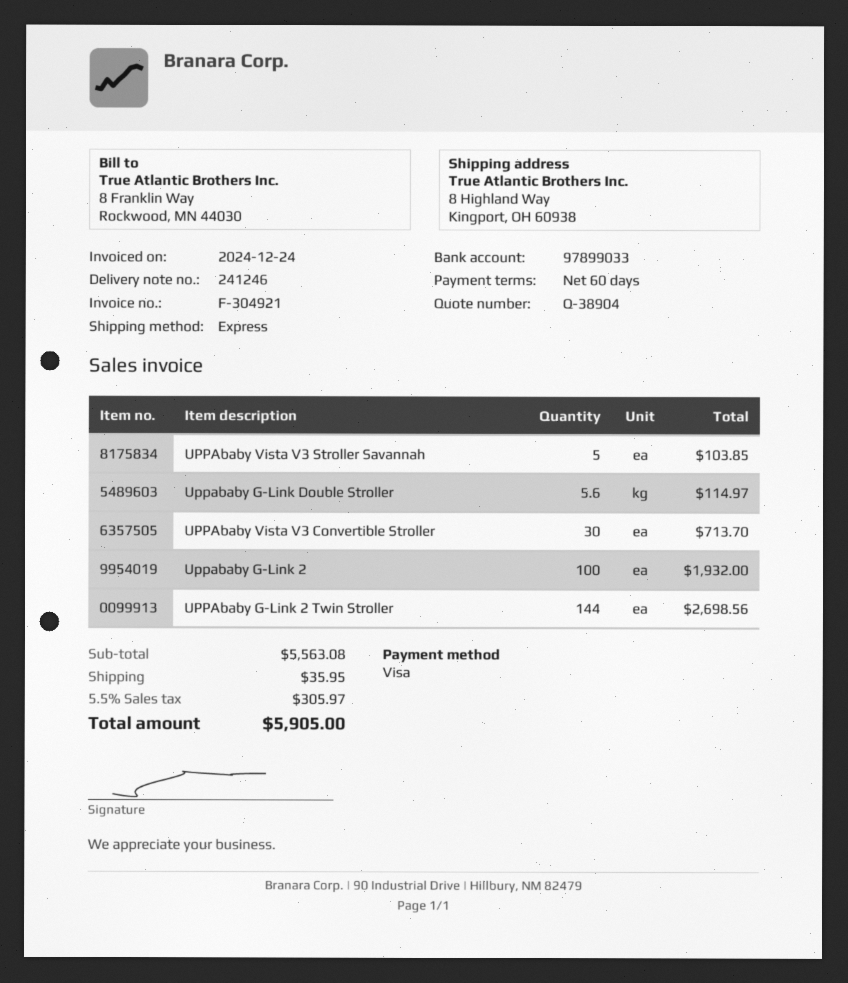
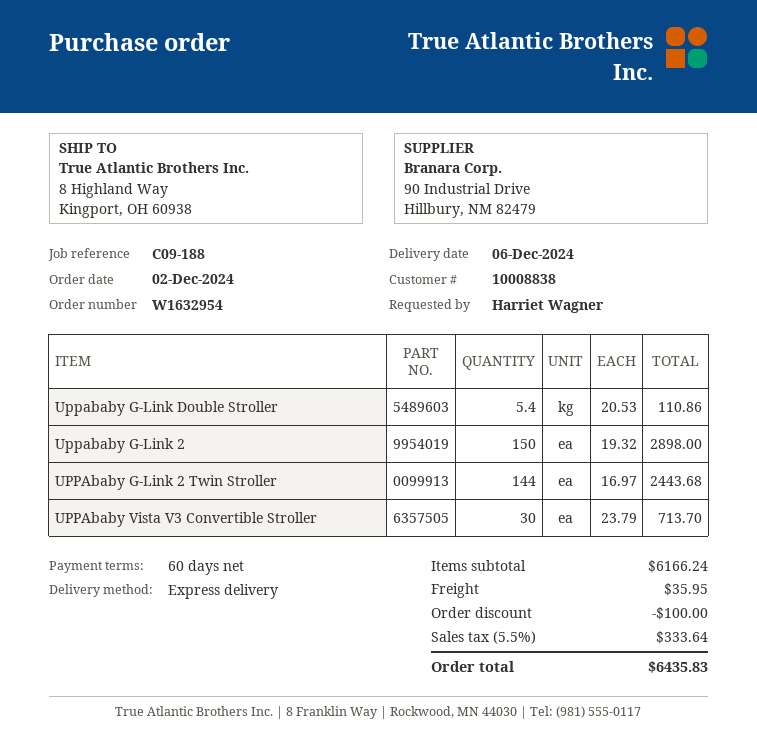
UPPAbaby Vista V3 Stroller Savannah: 5 for 103.85 -> none
Uppababy G-Link Double Stroller: 5.6 for 114.97 -> 5.4 for 110.86
Uppababy G-Link 2: 100 for 1932.00 -> 150 for 2898.00
UPPAbaby G-Link 2 Twin Stroller: 144 for 2698.56 -> 144 for 2443.68
subtotal: 5563.08 -> 6166.24
discount: none -> 100.00
tax: 5.5% = 305.97 -> 5.5% = 333.64
total: 5905.00 -> 6435.83

